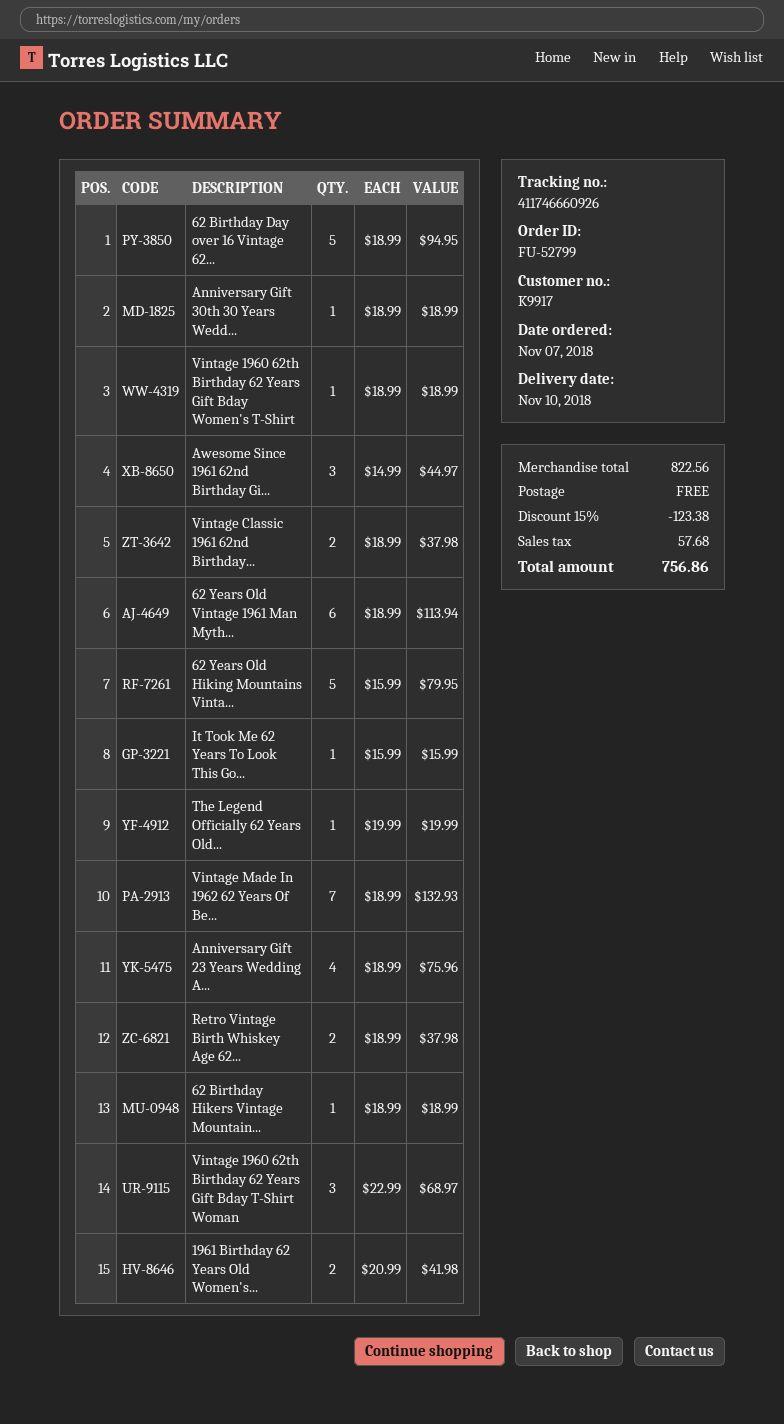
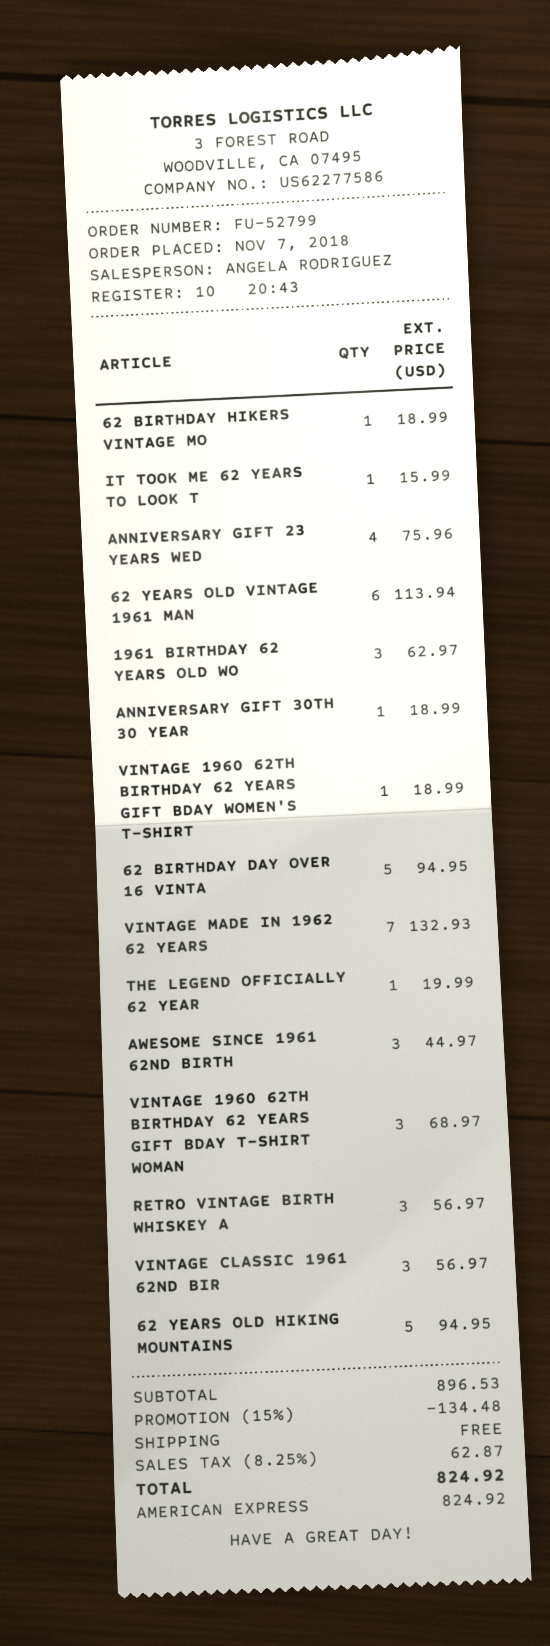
Vintage Classic 1961 62nd Birthday...: 2 for 37.98 -> 3 for 56.97
62 Years Old Hiking Mountains Vinta...: 5 for 79.95 -> 5 for 94.95
Retro Vintage Birth Whiskey Age 62...: 2 for 37.98 -> 3 for 56.97
1961 Birthday 62 Years Old Women's...: 2 for 41.98 -> 3 for 62.97
subtotal: 822.56 -> 896.53
discount: 15% = 123.38 -> 15% = 134.48
tax: 57.68 -> 62.87
total: 756.86 -> 824.92

